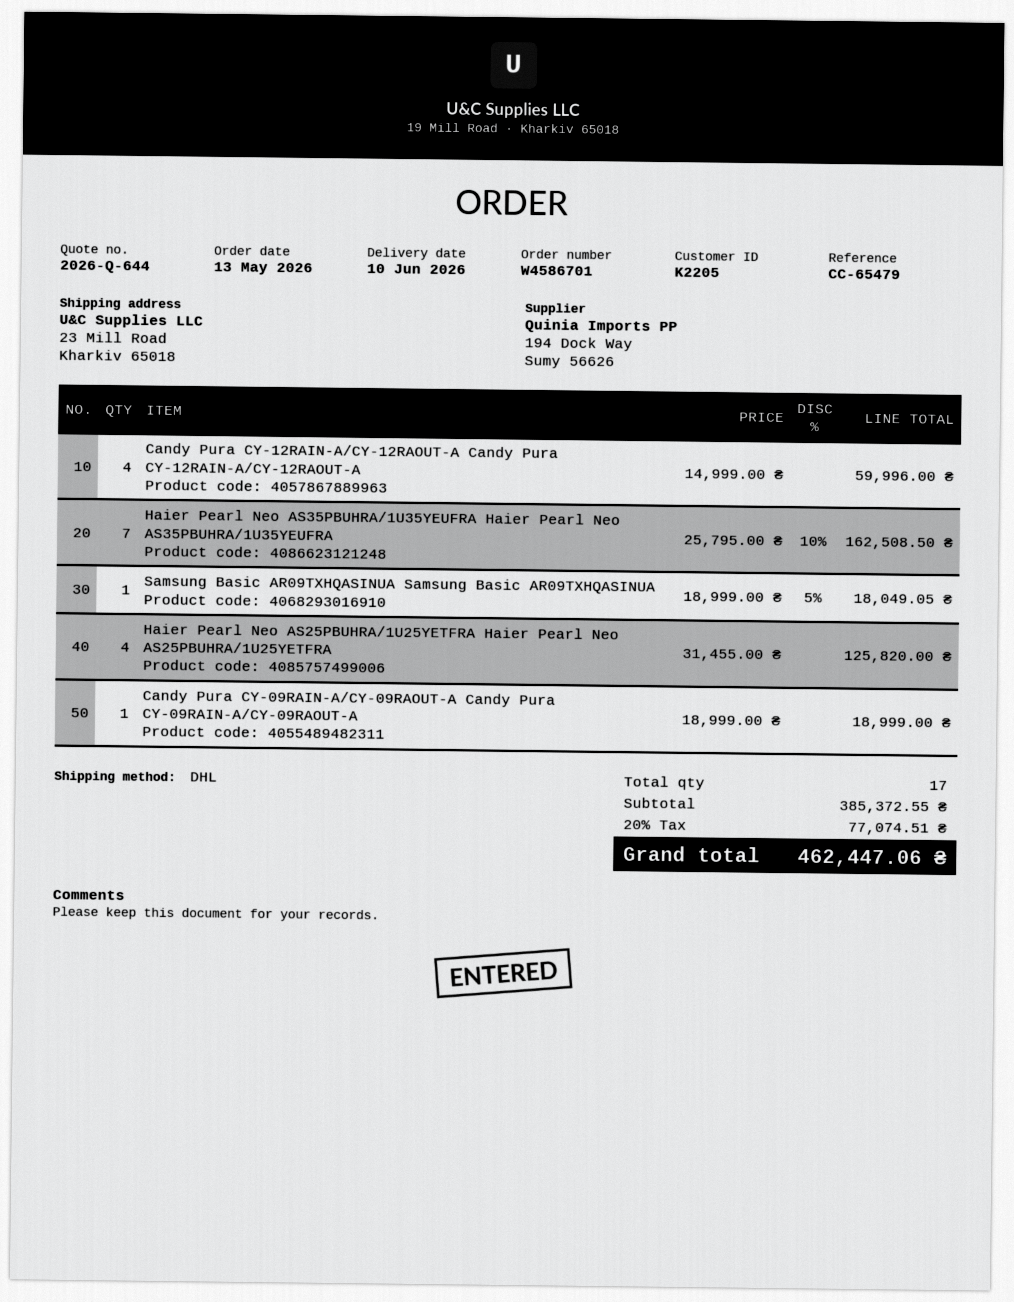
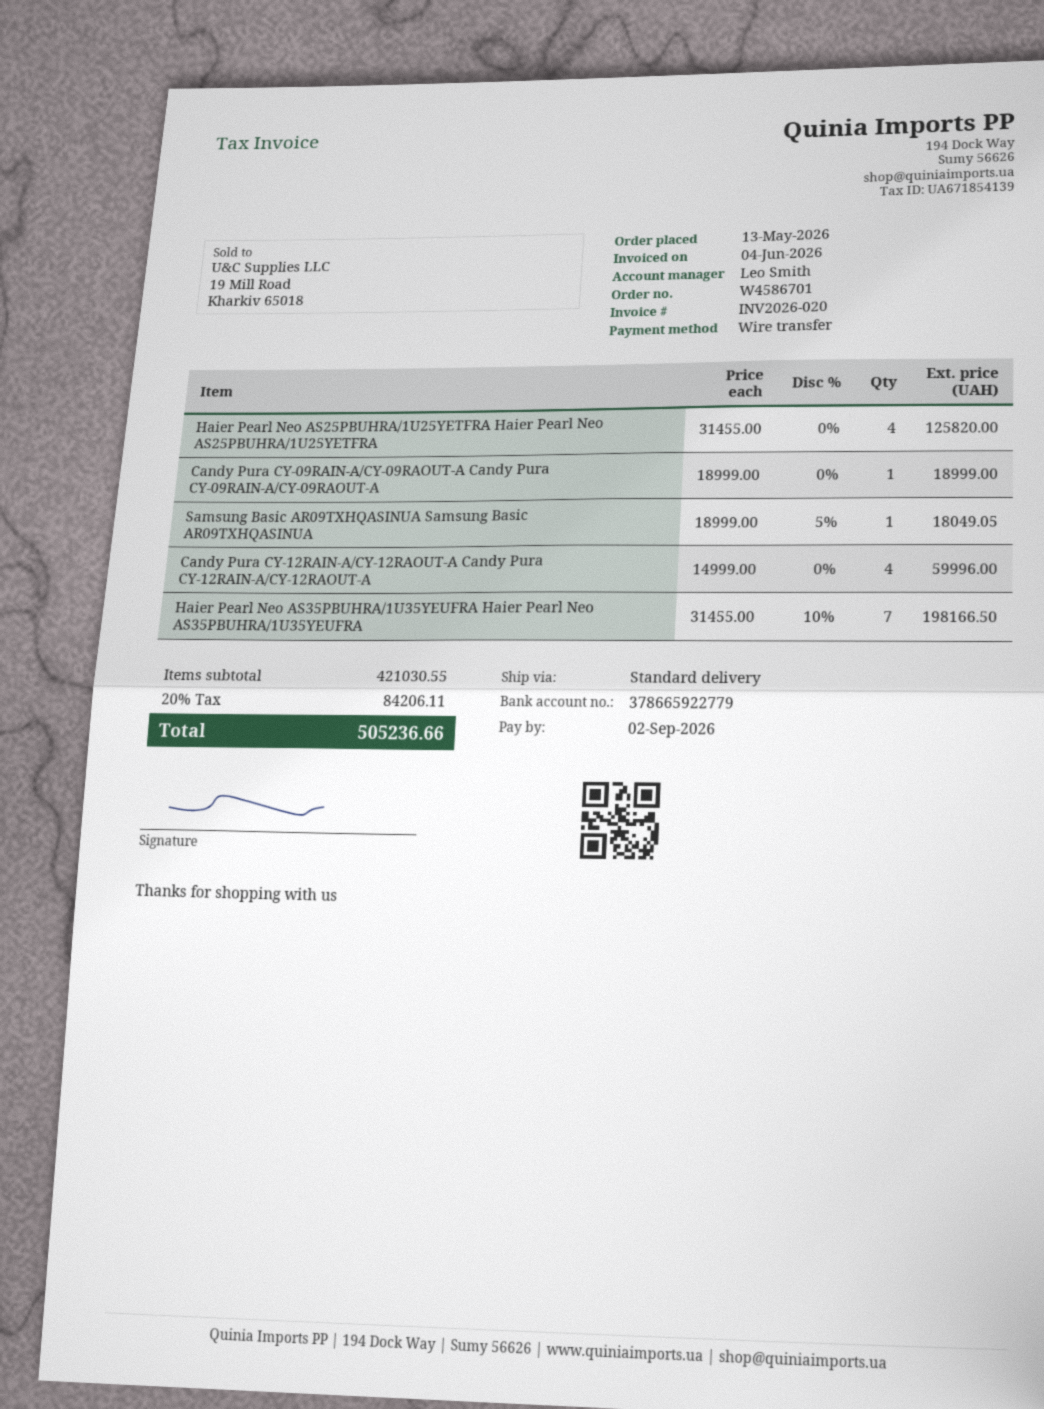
shipping method: DHL -> standard
Haier Pearl Neo AS35PBUHRA/1U35YEUFRA Haier Pearl Neo AS35PBUHRA/1U35YEUFRA: 7 x 25795.00 - 10% = 162508.50 -> 7 x 31455.00 - 10% = 198166.50
subtotal: 385372.55 -> 421030.55
tax: 20% = 77074.51 -> 20% = 84206.11
total: 462447.06 -> 505236.66

